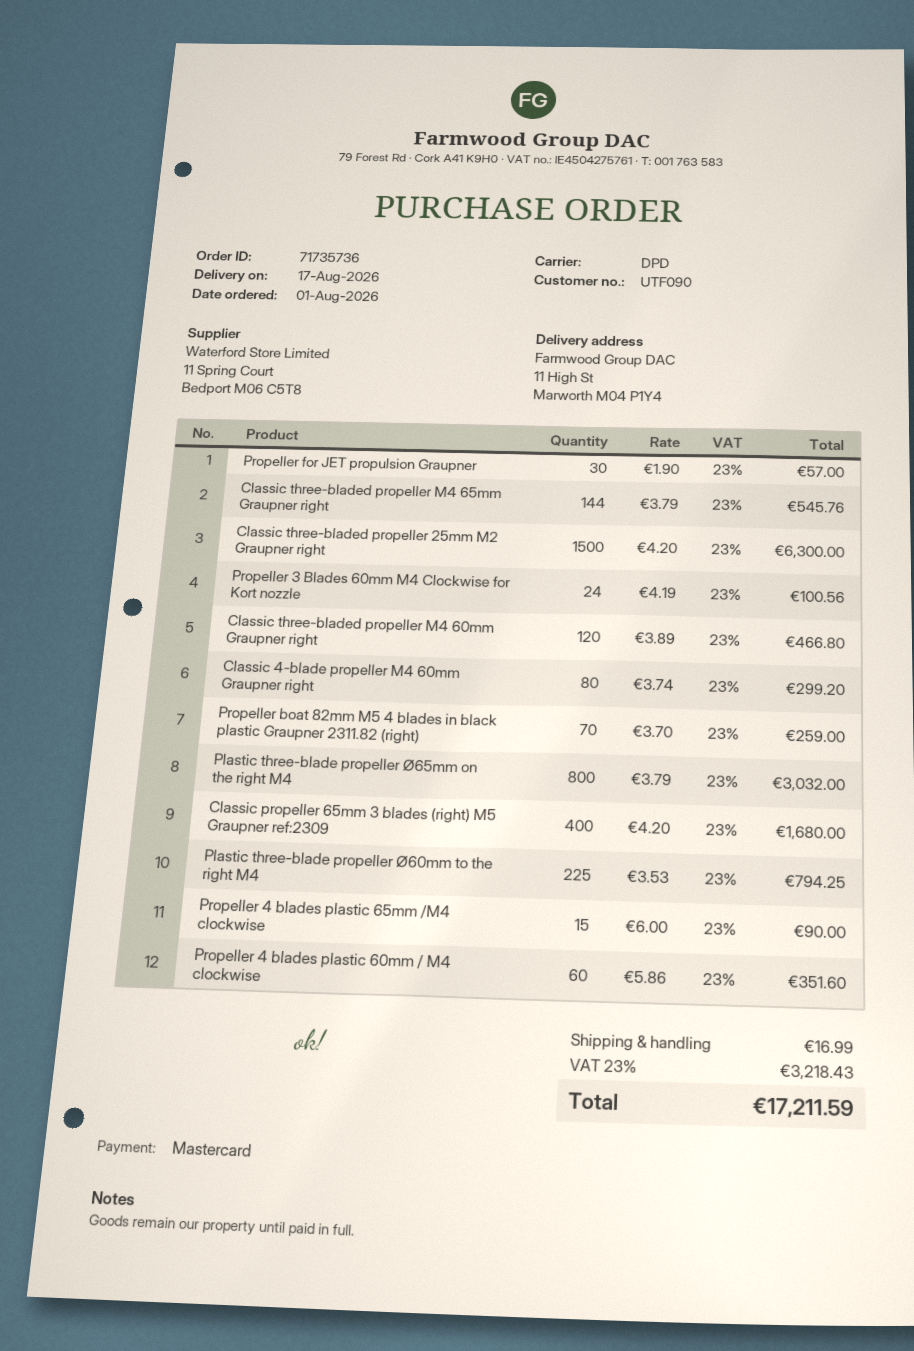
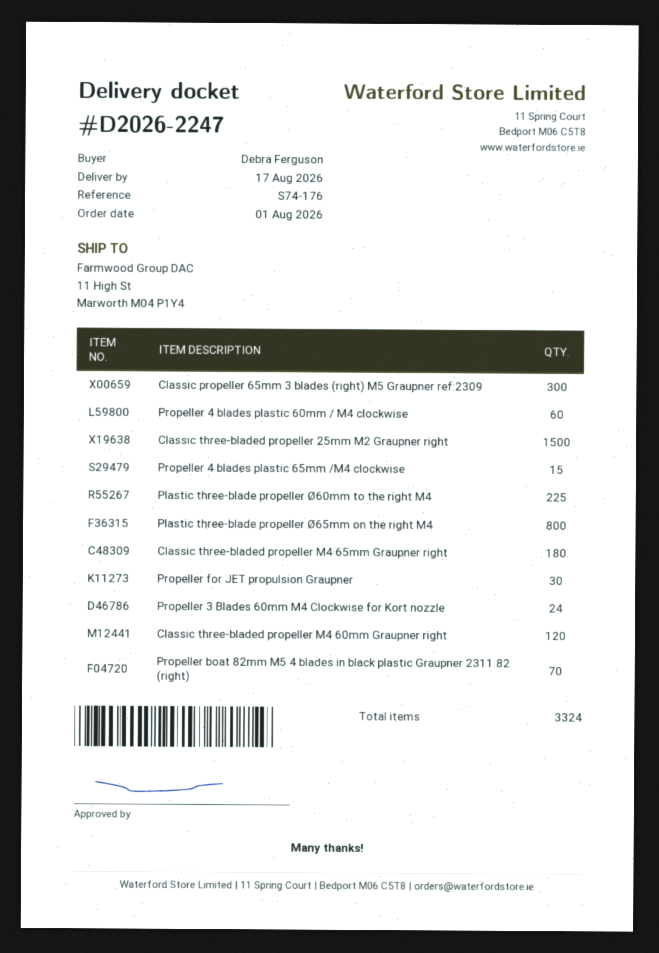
Classic three-bladed propeller M4 65mm Graupner right: 144 -> 180
Classic 4-blade propeller M4 60mm Graupner right: 80 -> none
Classic propeller 65mm 3 blades (right) M5 Graupner ref:2309: 400 -> 300

